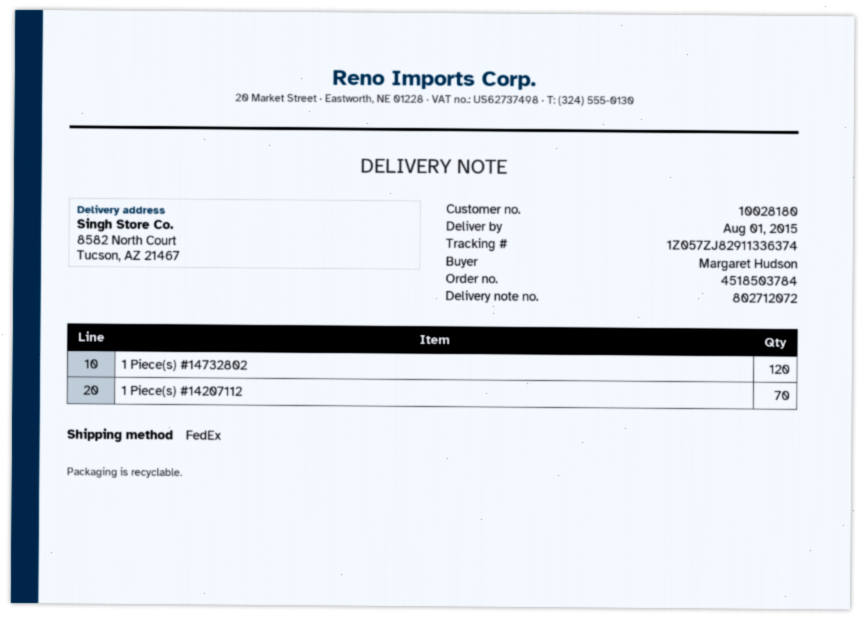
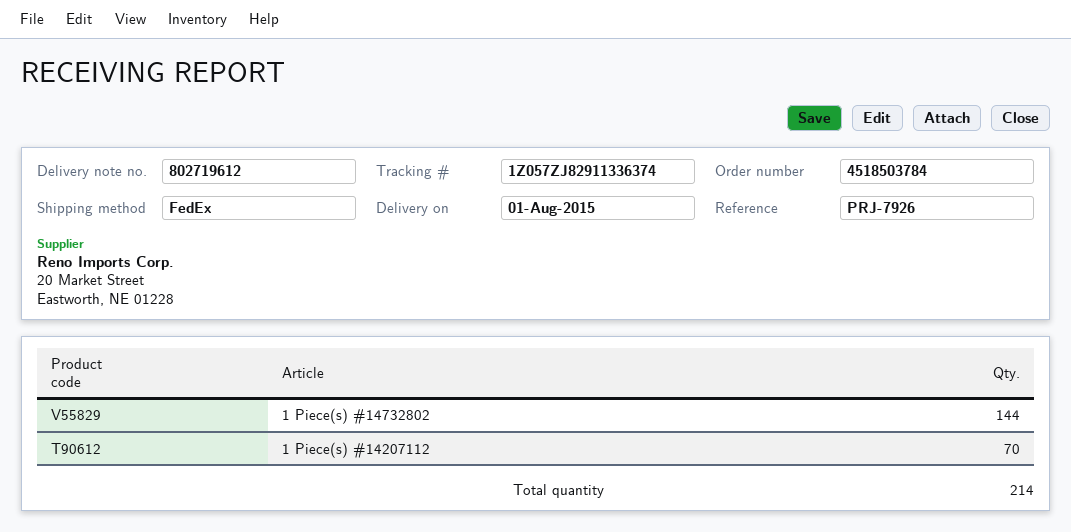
delivery note number: 802712072 -> 802719612
1 Piece(s) #14732802: 120 -> 144

